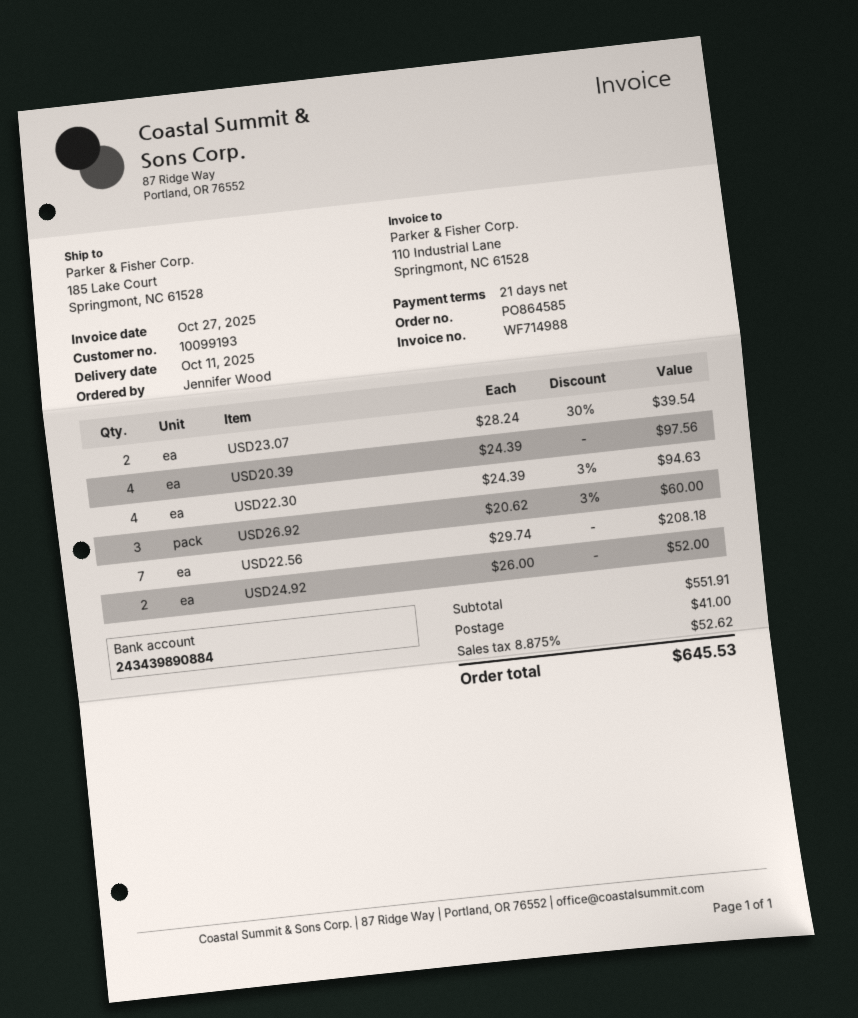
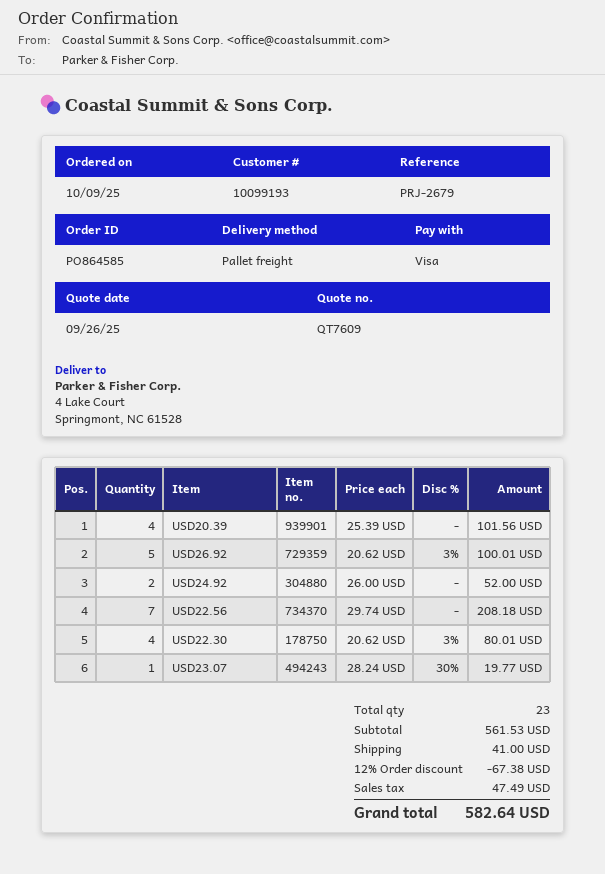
ship to: 185 Lake Court, Springmont, NC 61528 -> 4 Lake Court, Springmont, NC 61528
USD23.07: 2 x 28.24 - 30% = 39.54 -> 1 x 28.24 - 30% = 19.77
USD20.39: 4 x 24.39 = 97.56 -> 4 x 25.39 = 101.56
USD22.30: 4 x 24.39 - 3% = 94.63 -> 4 x 20.62 - 3% = 80.01
USD26.92: 3 x 20.62 - 3% = 60.00 -> 5 x 20.62 - 3% = 100.01
subtotal: 551.91 -> 561.53
discount: none -> 12% = 67.38
tax: 52.62 -> 47.49
total: 645.53 -> 582.64

